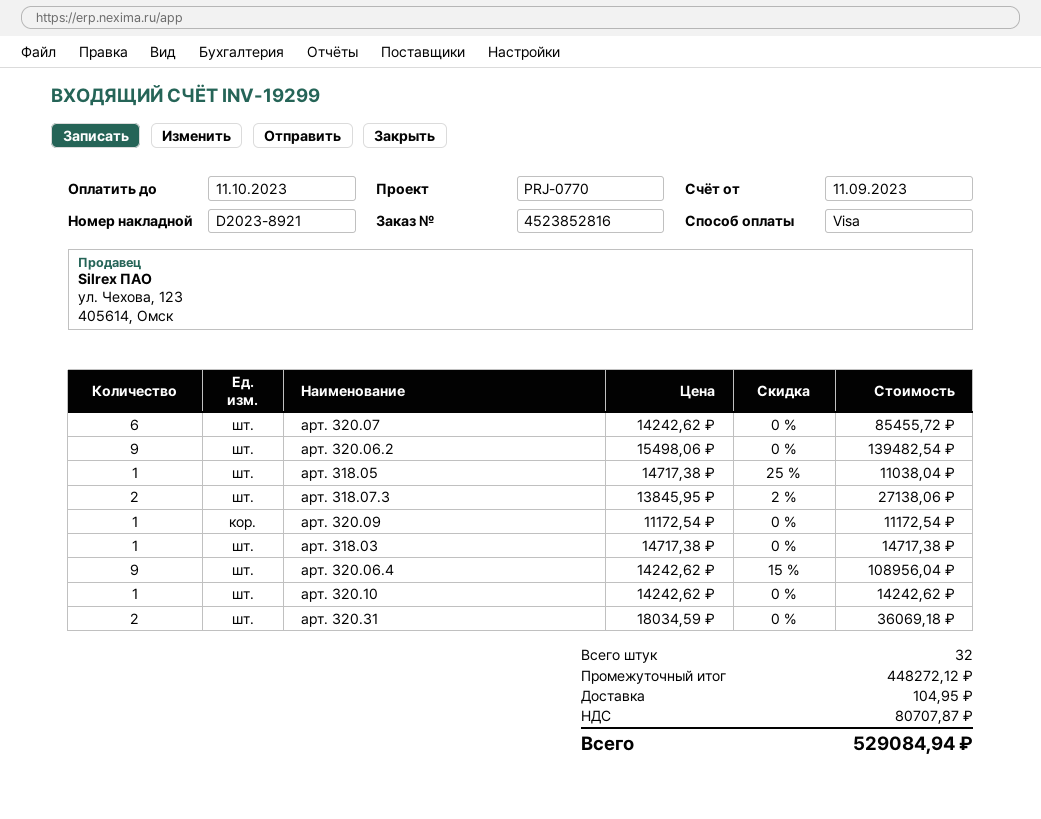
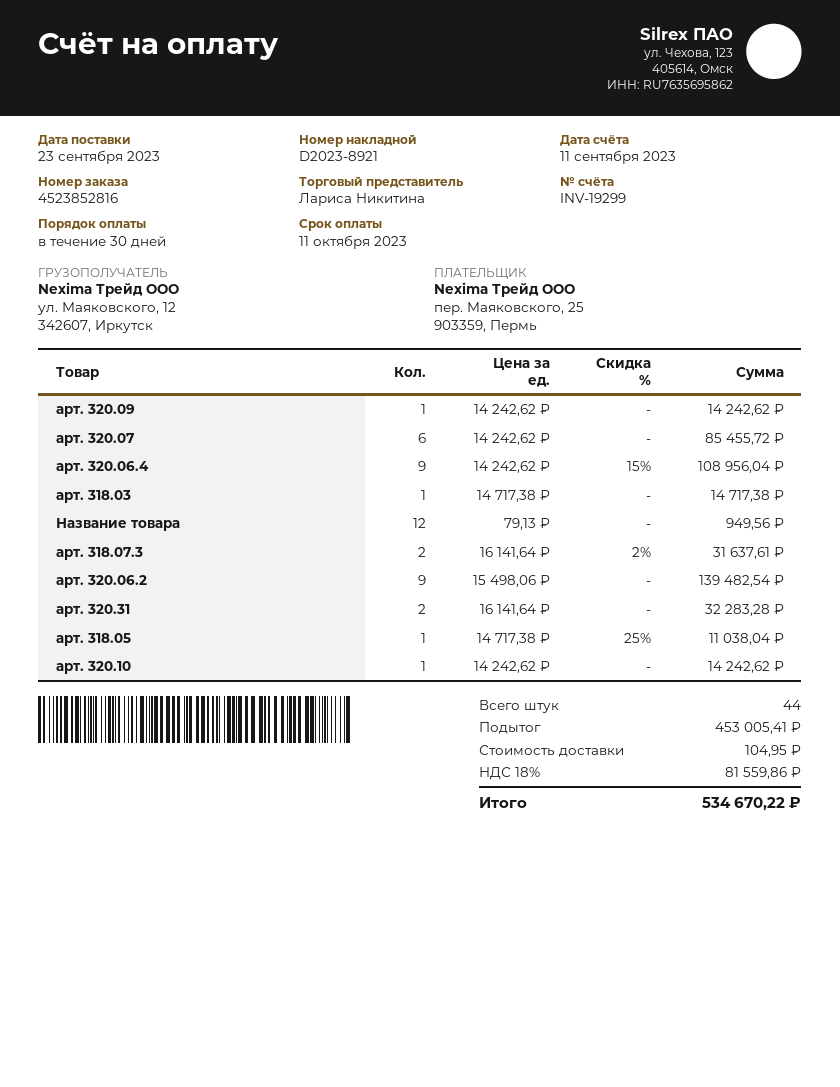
арт. 318.07.3: 2 x 13845.95 - 2% = 27138.06 -> 2 x 16141.64 - 2% = 31637.61
арт. 320.09: 1 x 11172.54 = 11172.54 -> 1 x 14242.62 = 14242.62
арт. 320.31: 2 x 18034.59 = 36069.18 -> 2 x 16141.64 = 32283.28
Название товара: none -> 12 x 79.13 = 949.56
total quantity: 32 -> 44
subtotal: 448272.12 -> 453005.41
tax: 80707.87 -> 81559.86
total: 529084.94 -> 534670.22

